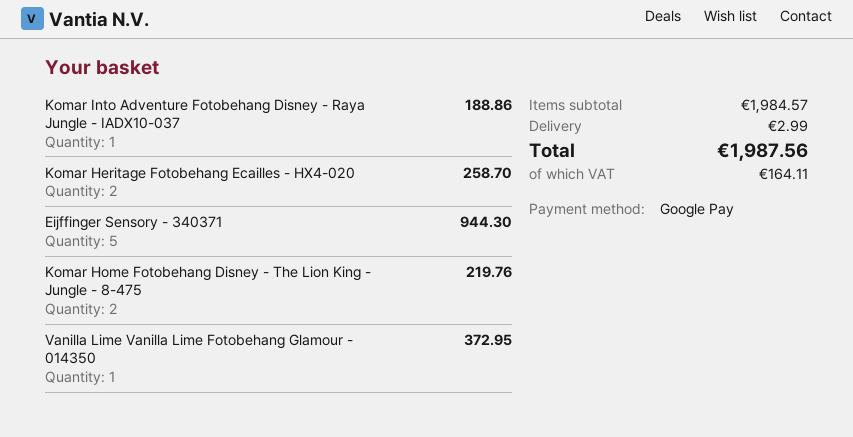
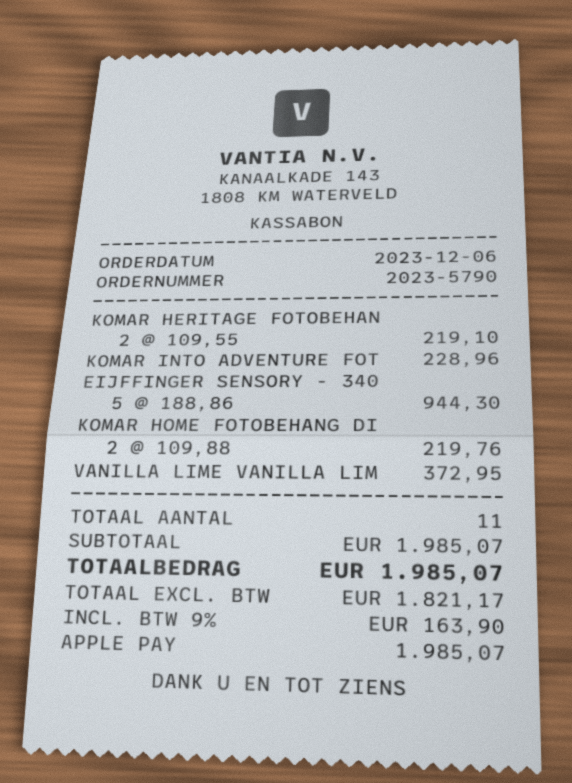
payment method: Google Pay -> Apple Pay
Komar Into Adventure Fotobehang Disney - Raya Jungle - IADX10-037: 1 for 188.86 -> 1 for 228.96
Komar Heritage Fotobehang Ecailles - HX4-020: 2 for 258.70 -> 2 for 219.10
subtotal: 1984.57 -> 1985.07
shipping: 2.99 -> none
tax: 164.11 -> 163.90
total: 1987.56 -> 1985.07

